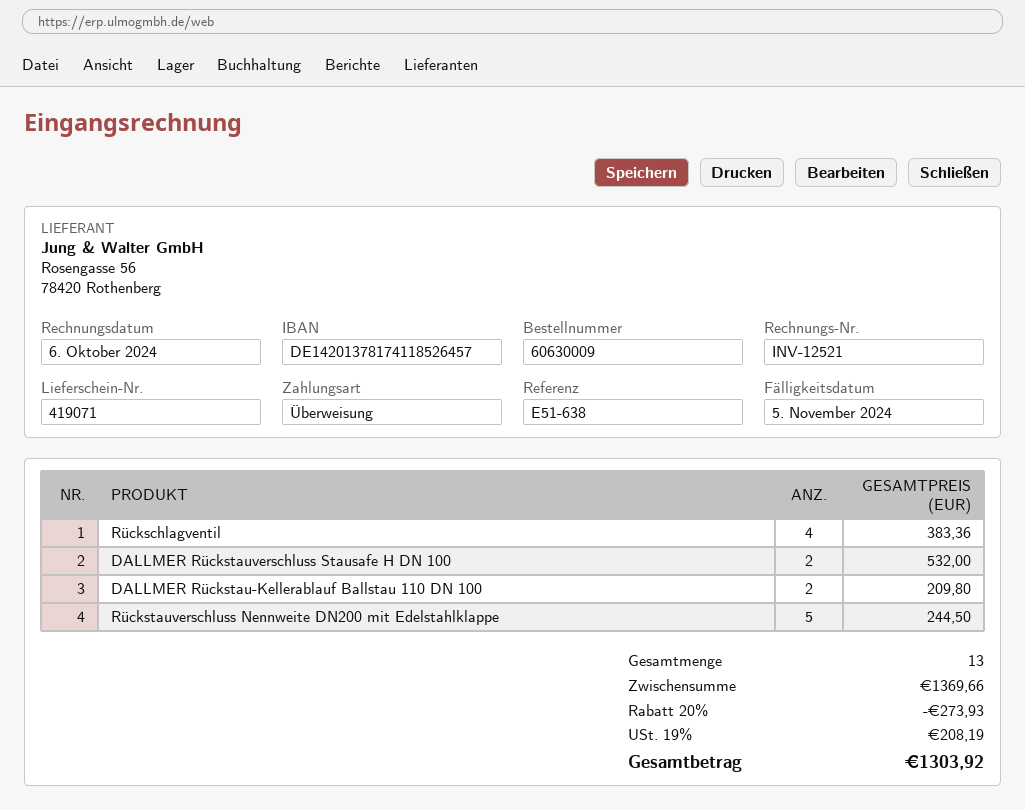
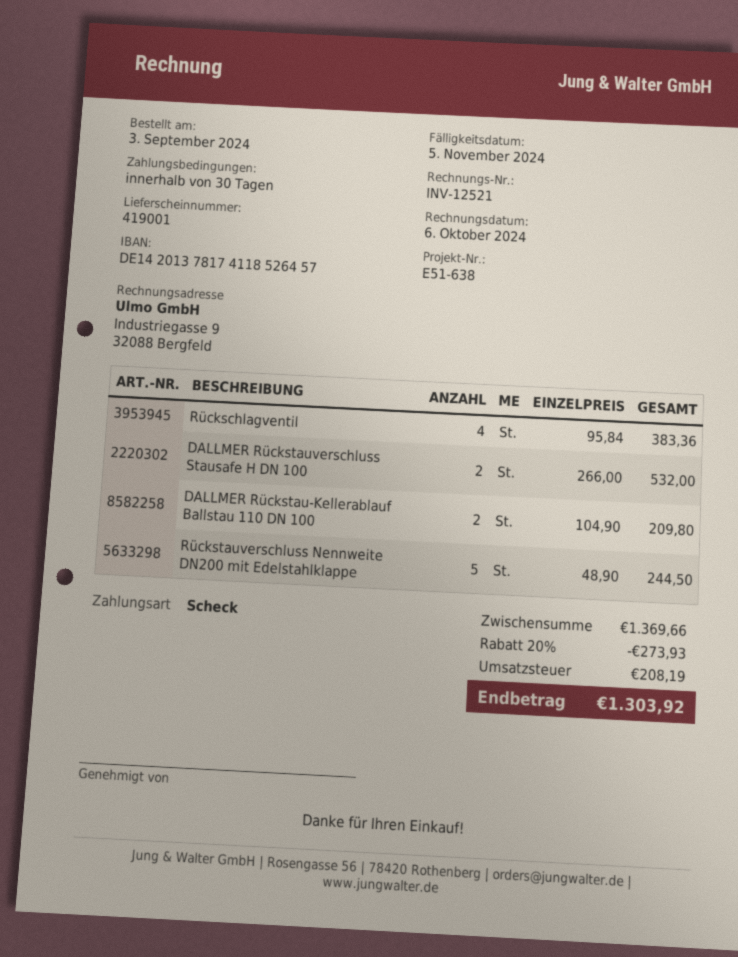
delivery note number: 419071 -> 419001
payment method: bank transfer -> cheque

